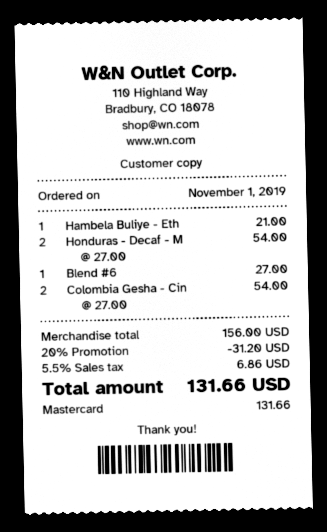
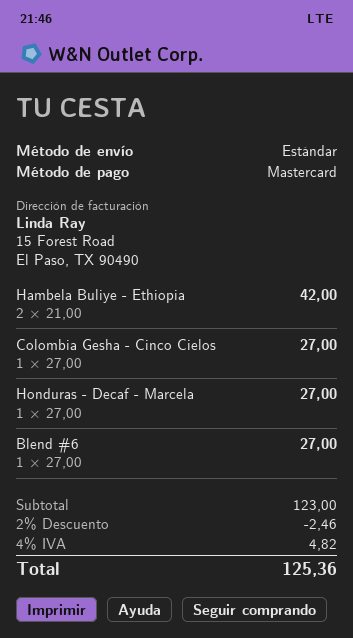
Hambela Buliye - Eth: 1 x 21.00 = 21.00 -> 2 x 21.00 = 42.00
Honduras - Decaf - M: 2 x 27.00 = 54.00 -> 1 x 27.00 = 27.00
Colombia Gesha - Cin: 2 x 27.00 = 54.00 -> 1 x 27.00 = 27.00
subtotal: 156.00 -> 123.00
discount: 20% = 31.20 -> 2% = 2.46
tax: 5.5% = 6.86 -> 4% = 4.82
total: 131.66 -> 125.36

